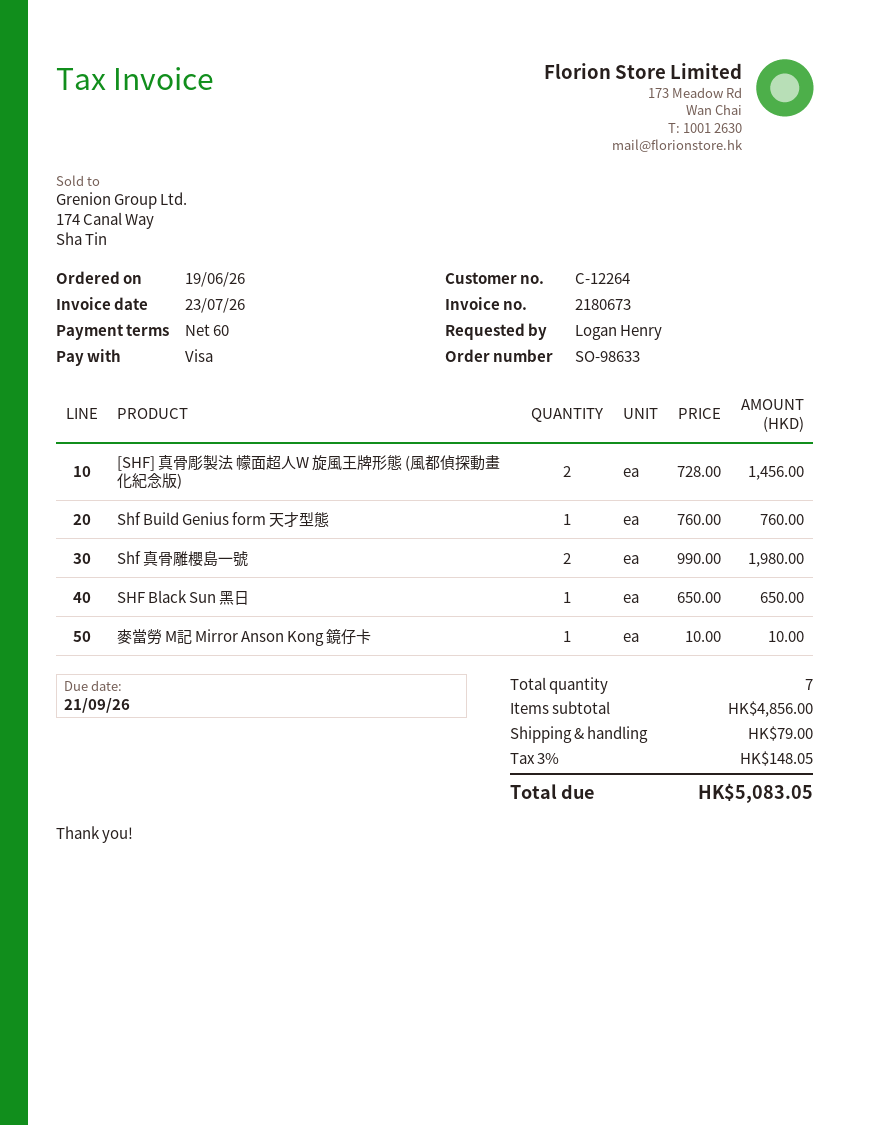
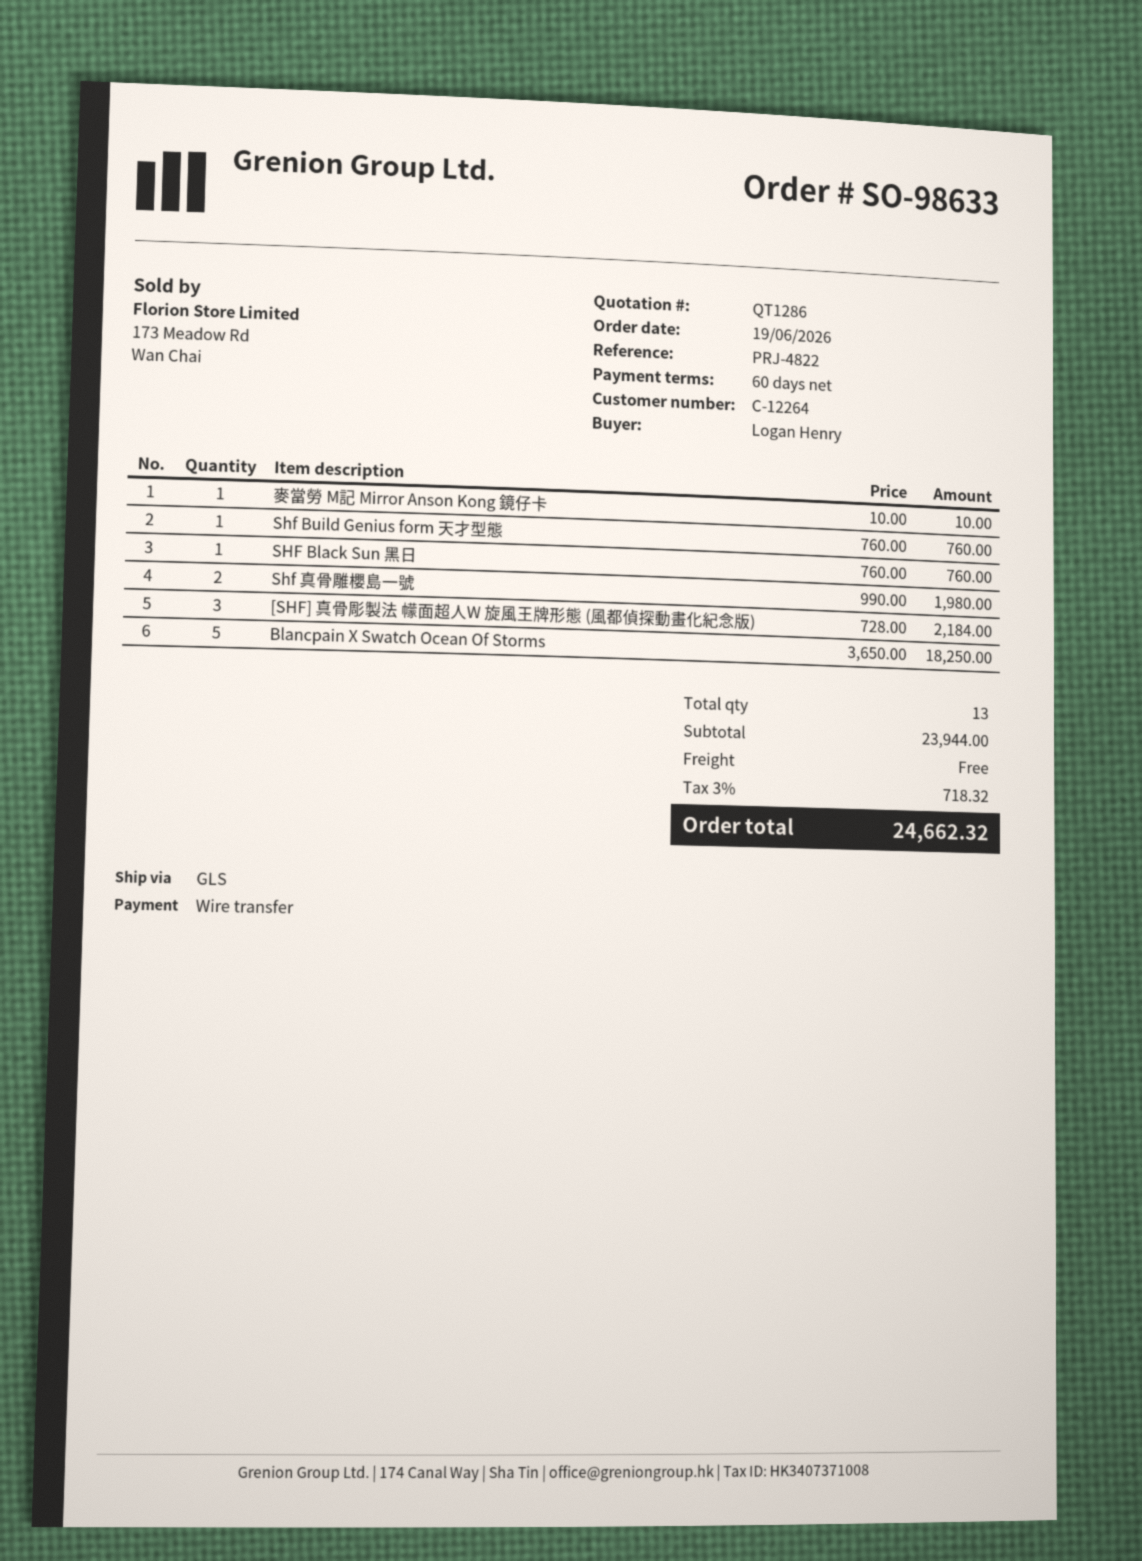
payment method: Visa -> bank transfer
[SHF] 真骨彫製法 幪面超人W 旋風王牌形態 (風都偵探動畫化紀念版): 2 x 728.00 = 1456.00 -> 3 x 728.00 = 2184.00
SHF Black Sun 黑日: 1 x 650.00 = 650.00 -> 1 x 760.00 = 760.00
Blancpain X Swatch Ocean Of Storms: none -> 5 x 3650.00 = 18250.00
total quantity: 7 -> 13
subtotal: 4856.00 -> 23944.00
shipping: 79.00 -> 0.00
tax: 3% = 148.05 -> 3% = 718.32
total: 5083.05 -> 24662.32

